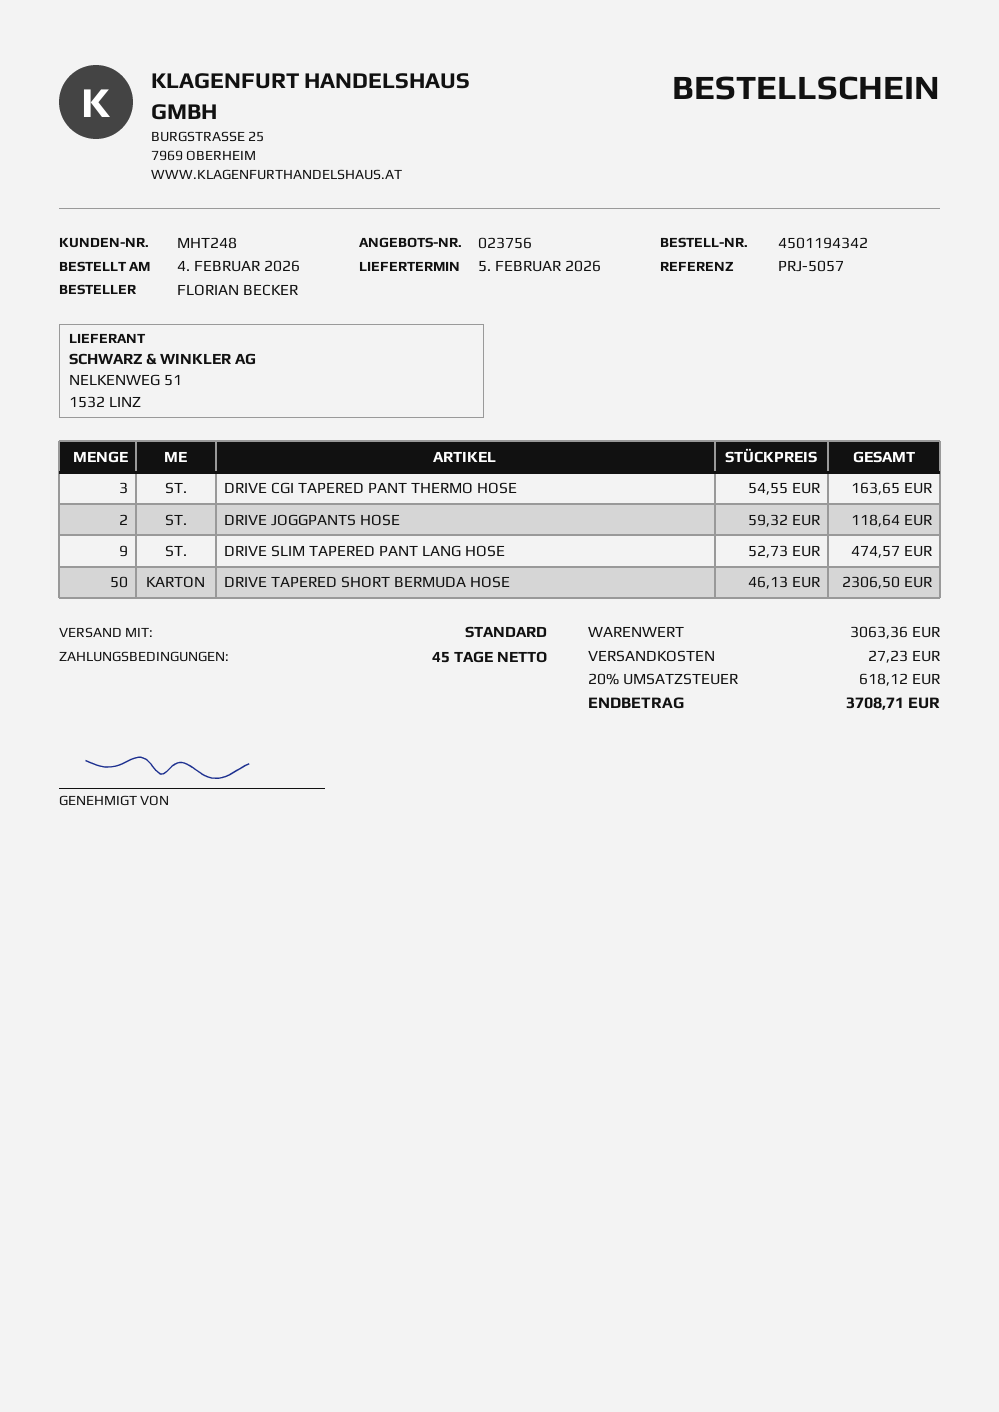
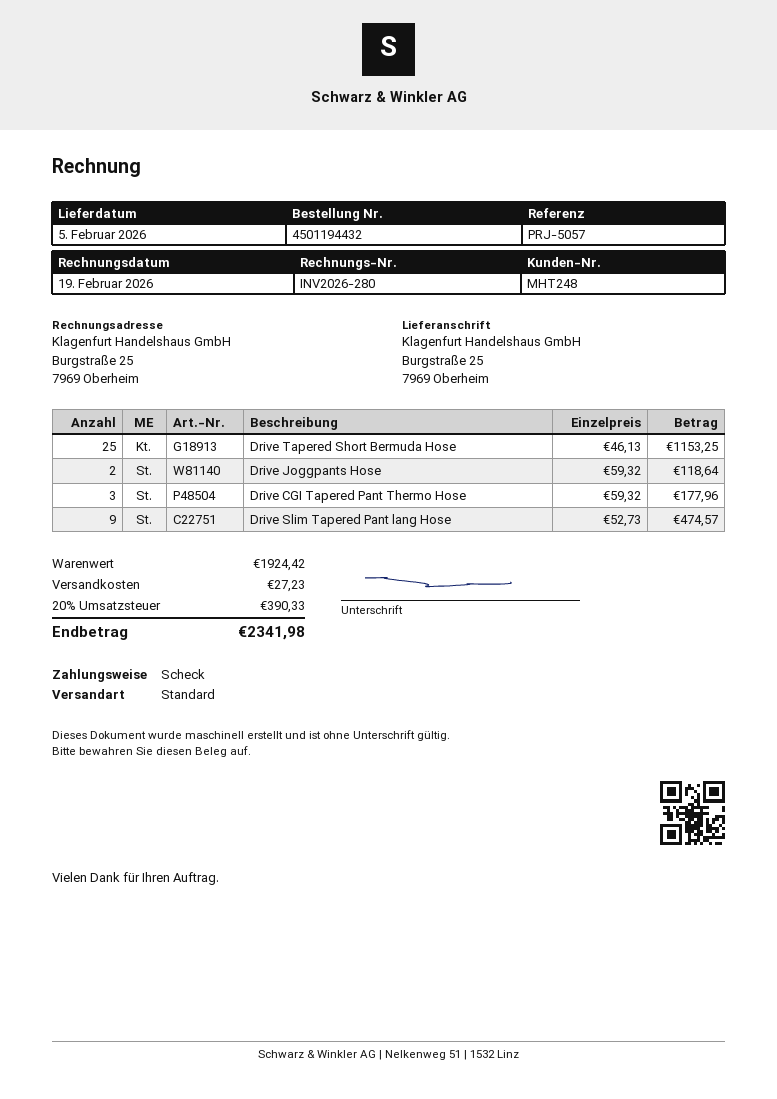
order number: 4501194342 -> 4501194432
DRIVE CGI TAPERED PANT THERMO HOSE: 3 x 54.55 = 163.65 -> 3 x 59.32 = 177.96
DRIVE TAPERED SHORT BERMUDA HOSE: 50 x 46.13 = 2306.50 -> 25 x 46.13 = 1153.25
subtotal: 3063.36 -> 1924.42
tax: 20% = 618.12 -> 20% = 390.33
total: 3708.71 -> 2341.98

